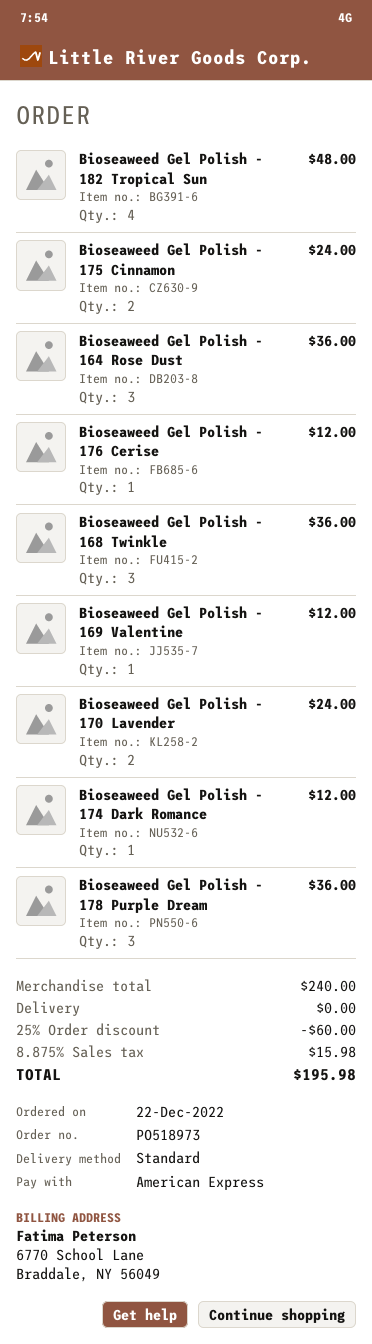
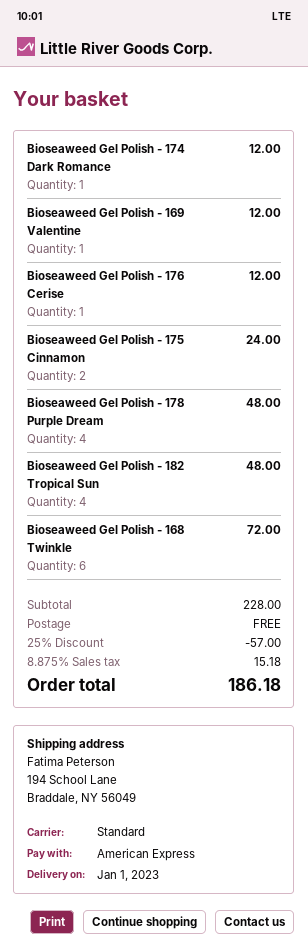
Bioseaweed Gel Polish - 164 Rose Dust: 3 for 36.00 -> none
Bioseaweed Gel Polish - 168 Twinkle: 3 for 36.00 -> 6 for 72.00
Bioseaweed Gel Polish - 170 Lavender: 2 for 24.00 -> none
Bioseaweed Gel Polish - 178 Purple Dream: 3 for 36.00 -> 4 for 48.00
subtotal: 240.00 -> 228.00
discount: 25% = 60.00 -> 25% = 57.00
tax: 8.875% = 15.98 -> 8.875% = 15.18
total: 195.98 -> 186.18

